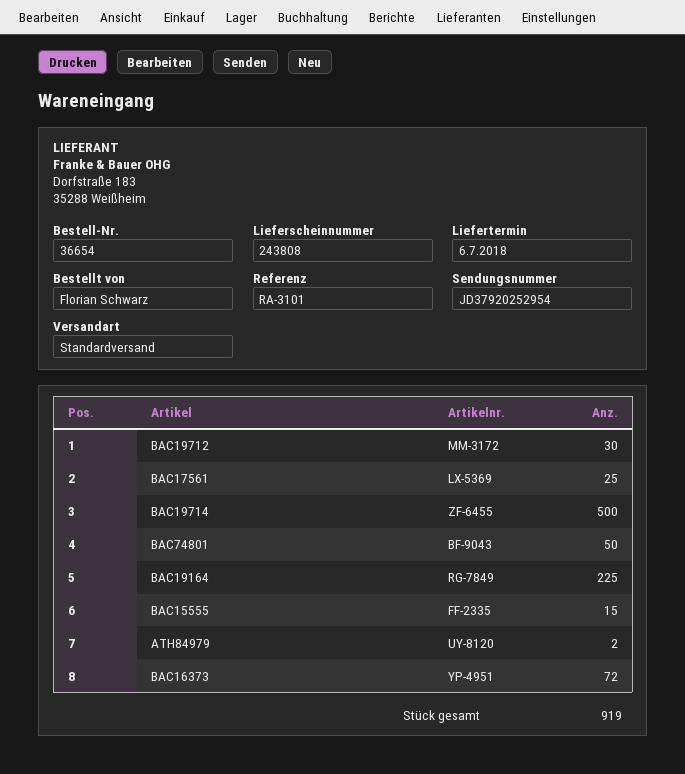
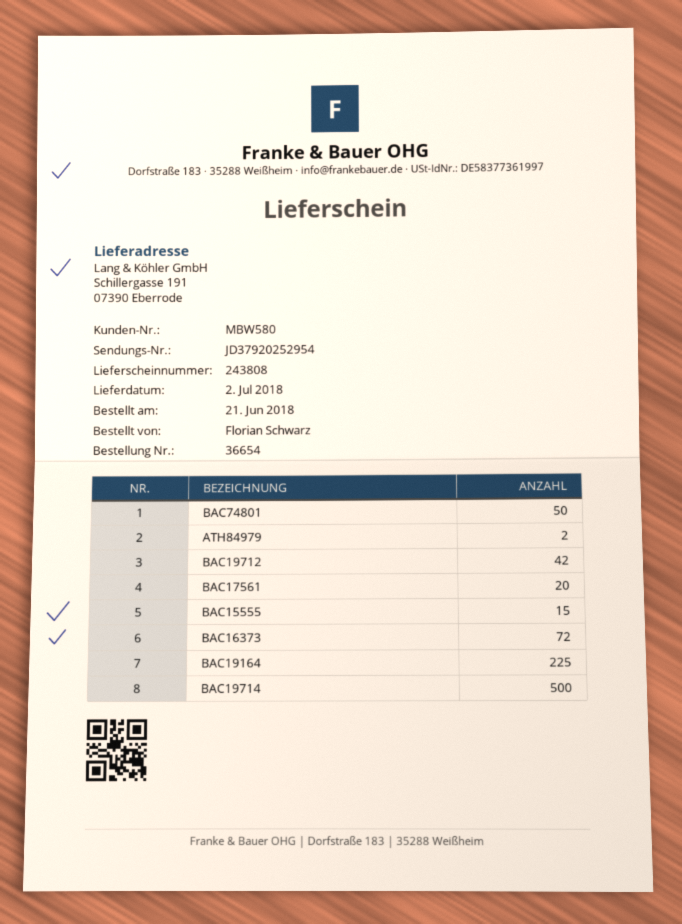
delivery date: 2018-07-06 -> 2018-07-02
BAC19712: 30 -> 42
BAC17561: 25 -> 20

